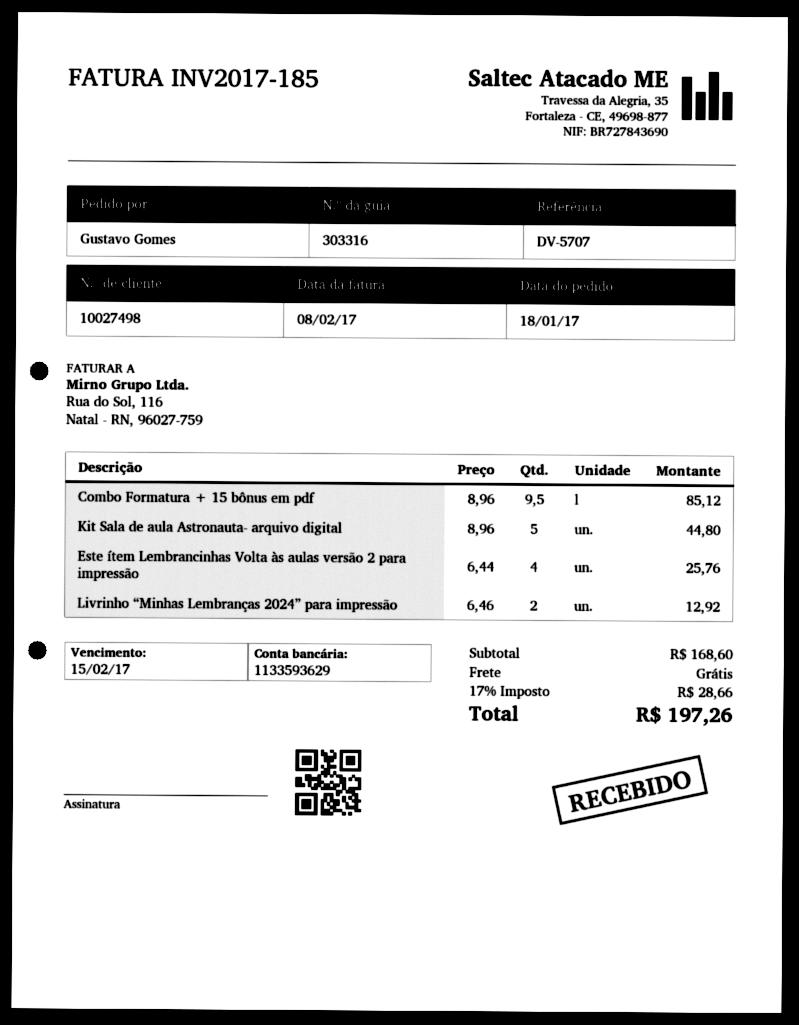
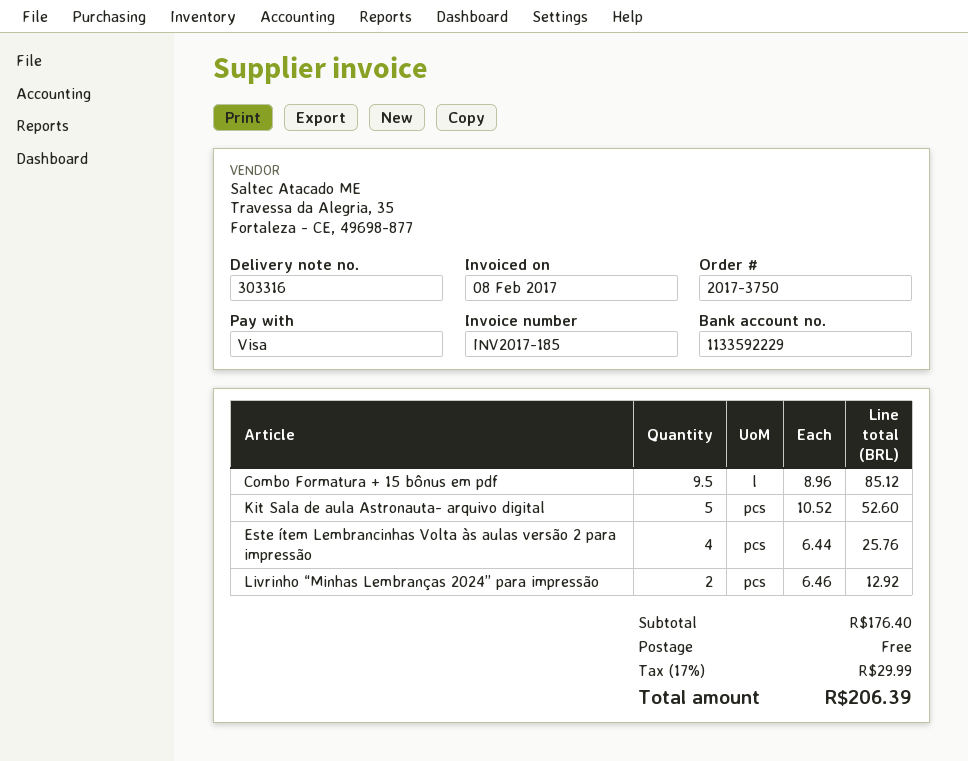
bank account: 1133593629 -> 1133592229
Kit Sala de aula Astronauta- arquivo digital: 5 x 8.96 = 44.80 -> 5 x 10.52 = 52.60
subtotal: 168.60 -> 176.40
tax: 17% = 28.66 -> 17% = 29.99
total: 197.26 -> 206.39

